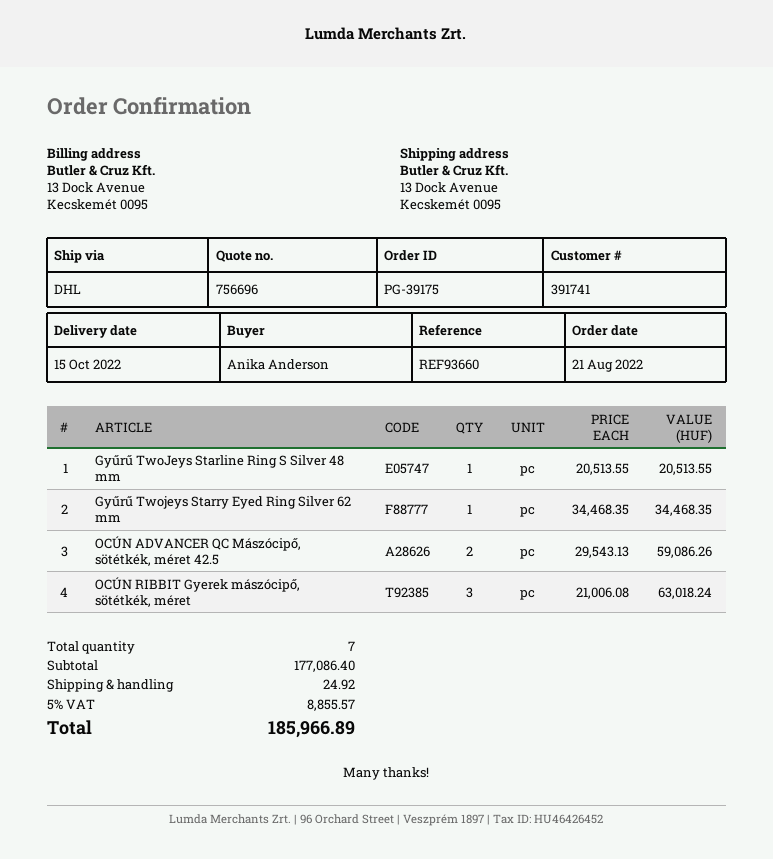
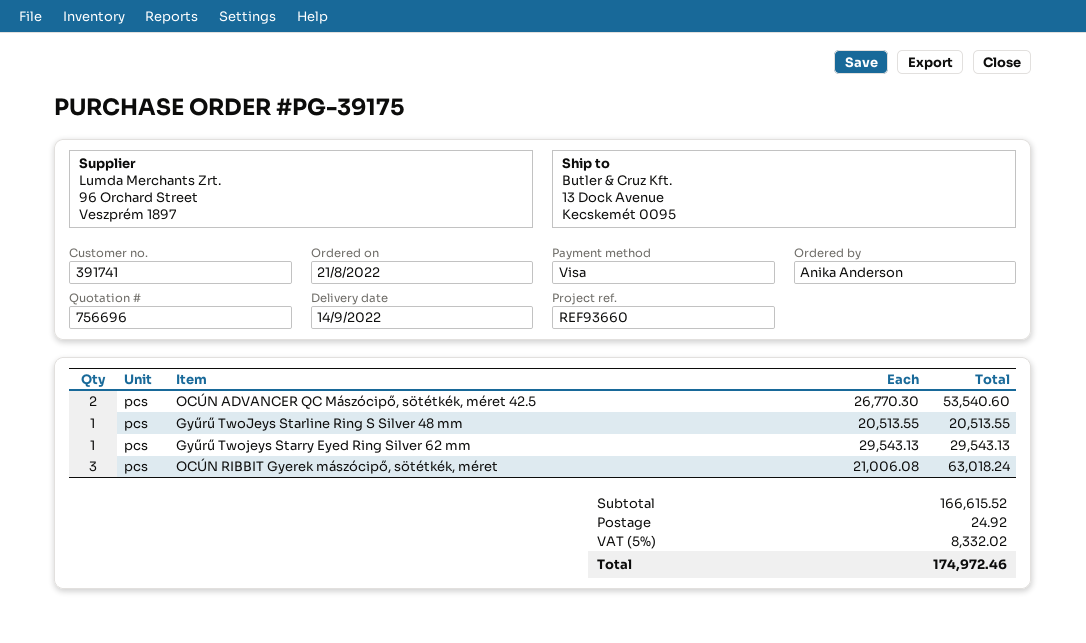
delivery date: 2022-10-15 -> 2022-09-14
Gyűrű Twojeys Starry Eyed Ring Silver 62 mm: 1 x 34468.35 = 34468.35 -> 1 x 29543.13 = 29543.13
OCÚN ADVANCER QC Mászócipő, sötétkék, méret 42.5: 2 x 29543.13 = 59086.26 -> 2 x 26770.30 = 53540.60
subtotal: 177086.40 -> 166615.52
tax: 5% = 8855.57 -> 5% = 8332.02
total: 185966.89 -> 174972.46

